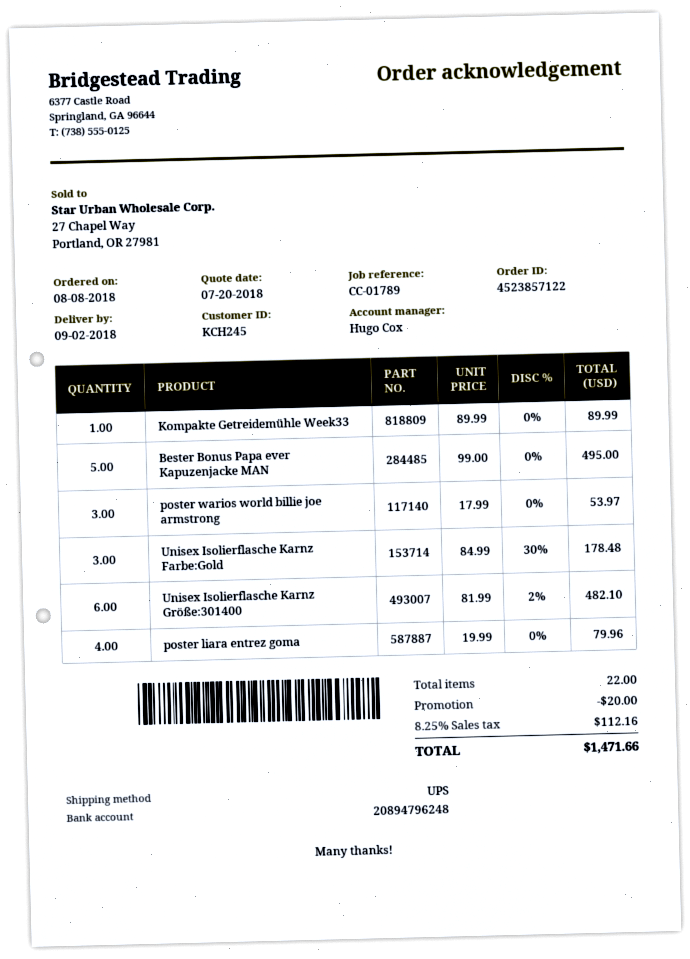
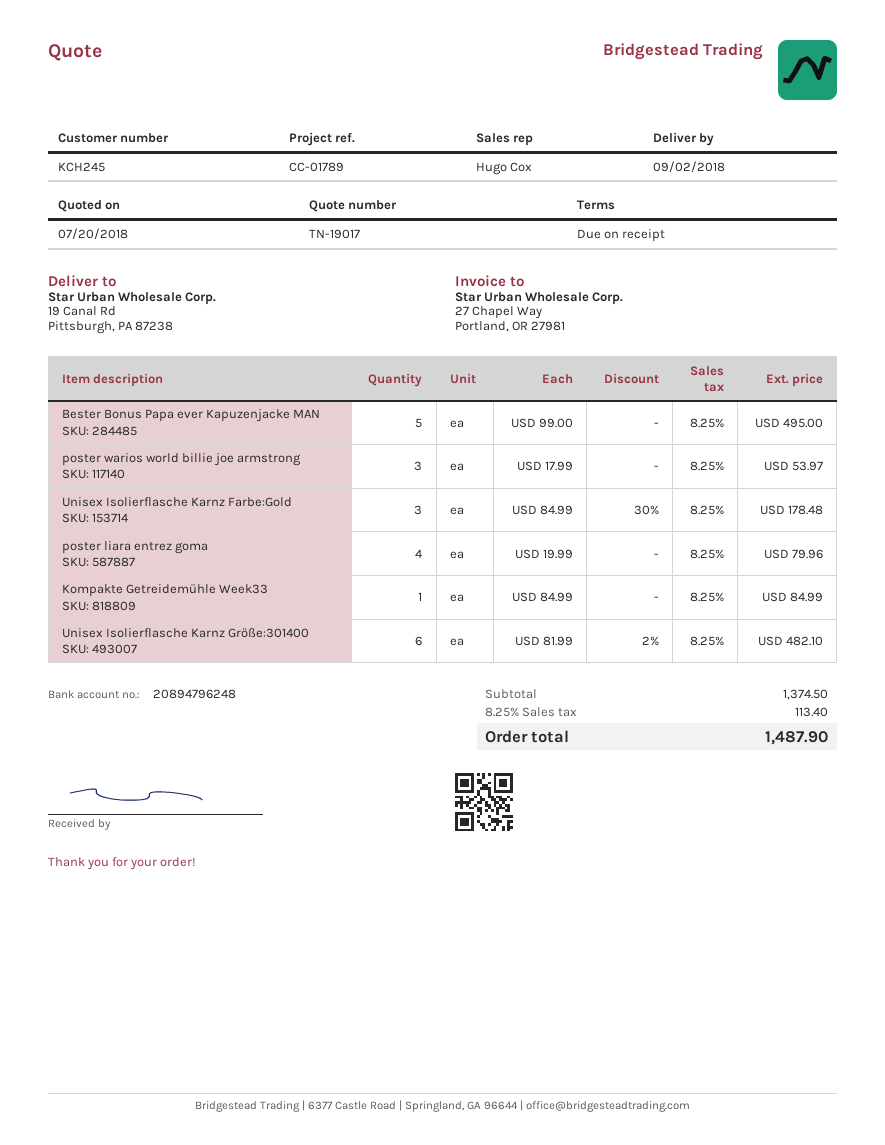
Kompakte Getreidemühle Week33: 1 x 89.99 = 89.99 -> 1 x 84.99 = 84.99
discount: 20.00 -> none
tax: 8.25% = 112.16 -> 8.25% = 113.40
total: 1471.66 -> 1487.90

